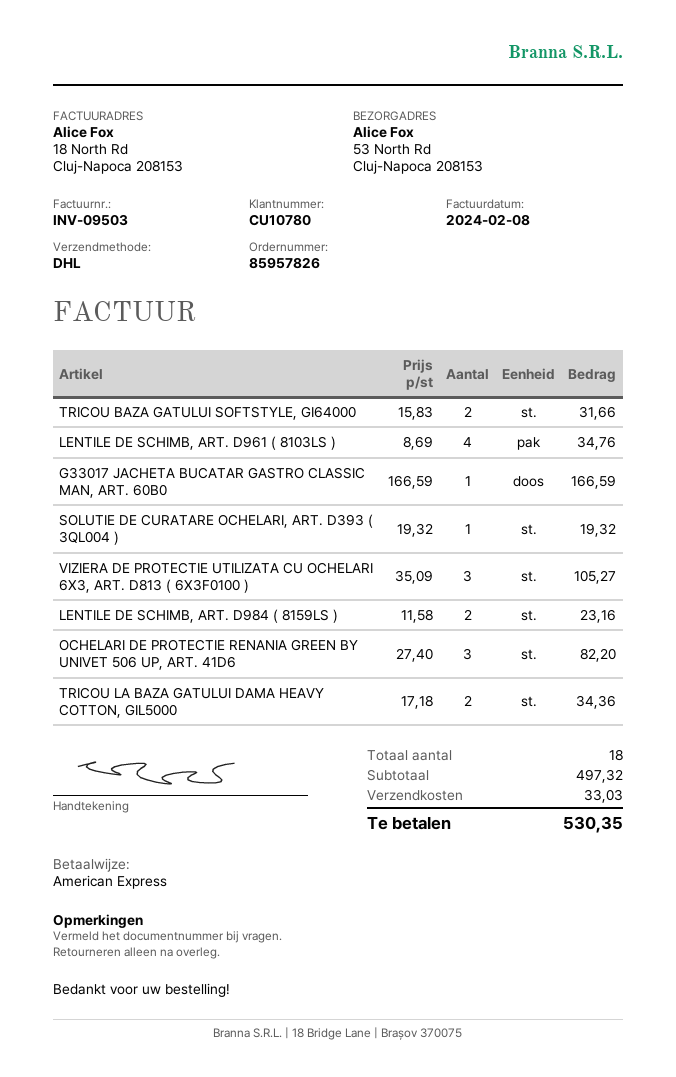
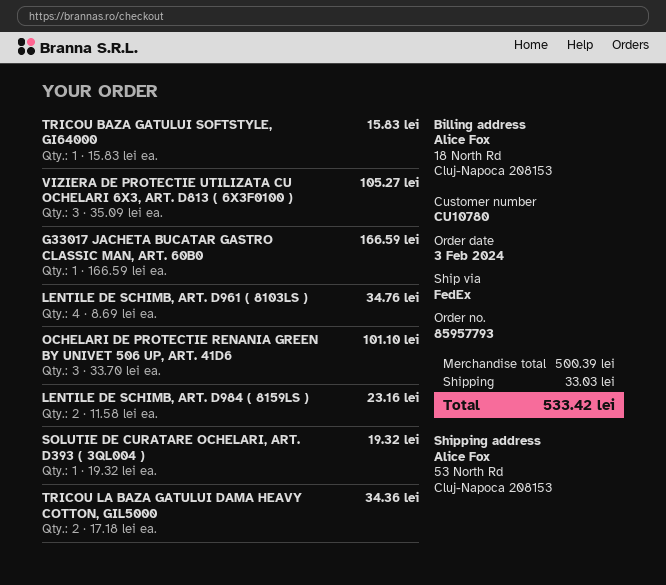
order number: 85957826 -> 85957793
shipping method: DHL -> FedEx
TRICOU BAZA GATULUI SOFTSTYLE, GI64000: 2 x 15.83 = 31.66 -> 1 x 15.83 = 15.83
OCHELARI DE PROTECTIE RENANIA GREEN BY UNIVET 506 UP, ART. 41D6: 3 x 27.40 = 82.20 -> 3 x 33.70 = 101.10
subtotal: 497.32 -> 500.39
total: 530.35 -> 533.42

